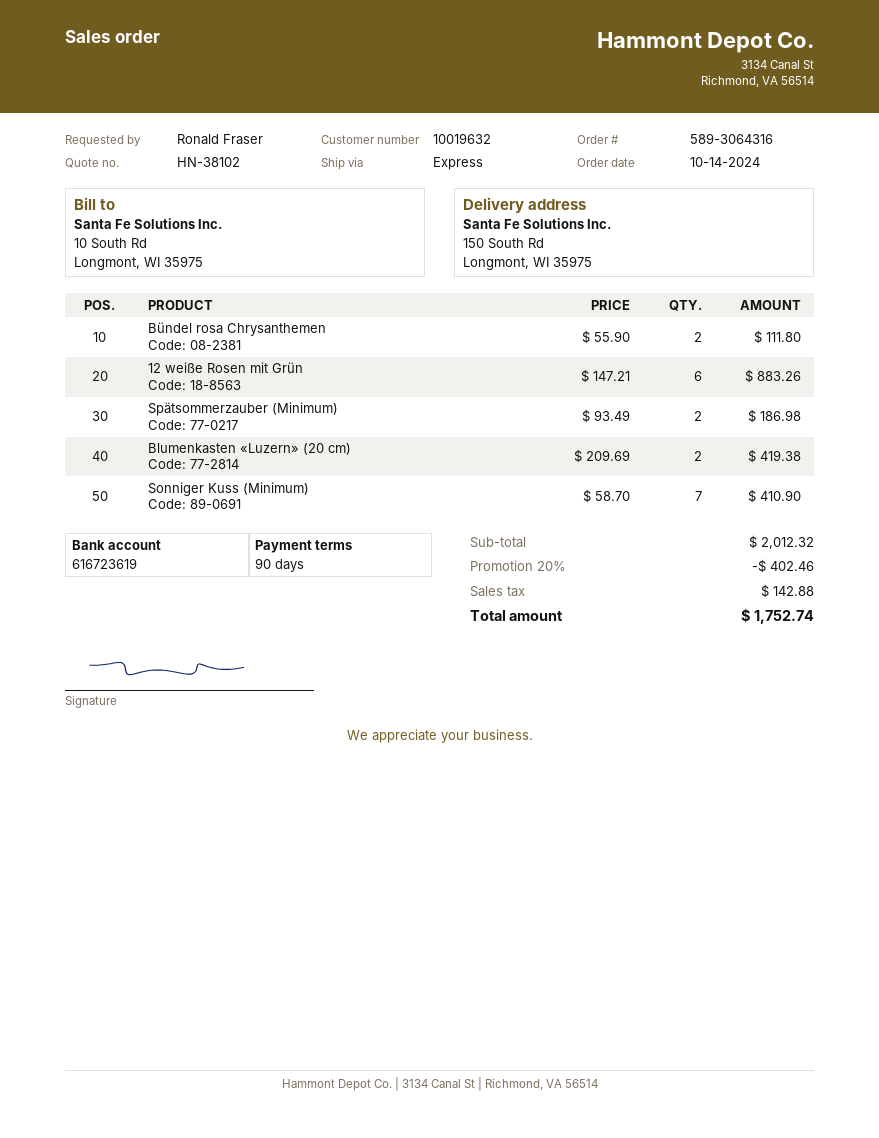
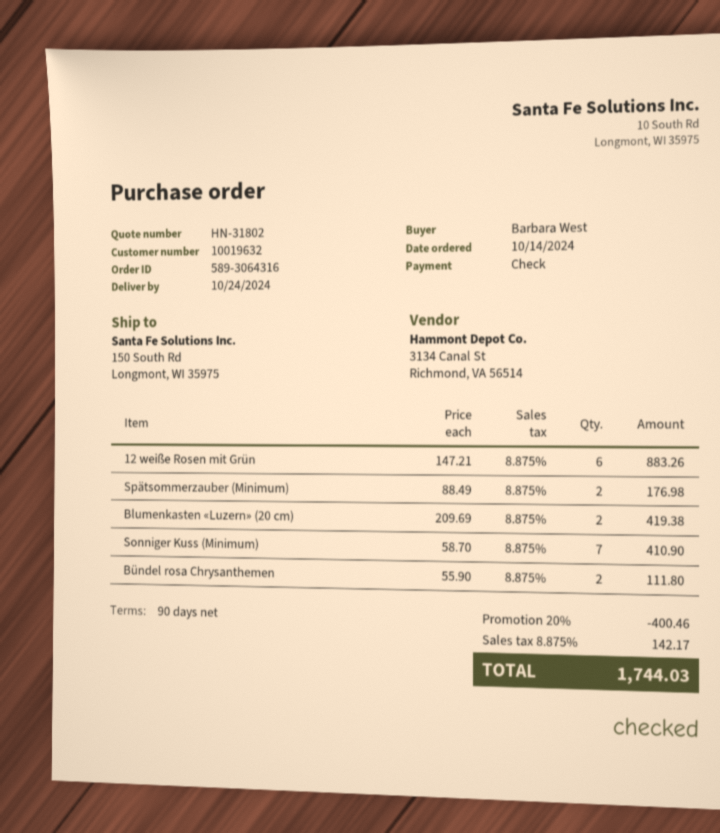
quote number: HN-38102 -> HN-31802
ordered by: Ronald Fraser -> Barbara West
Spätsommerzauber (Minimum): 2 x 93.49 = 186.98 -> 2 x 88.49 = 176.98
discount: 20% = 402.46 -> 20% = 400.46
tax: 142.88 -> 142.17
total: 1752.74 -> 1744.03

